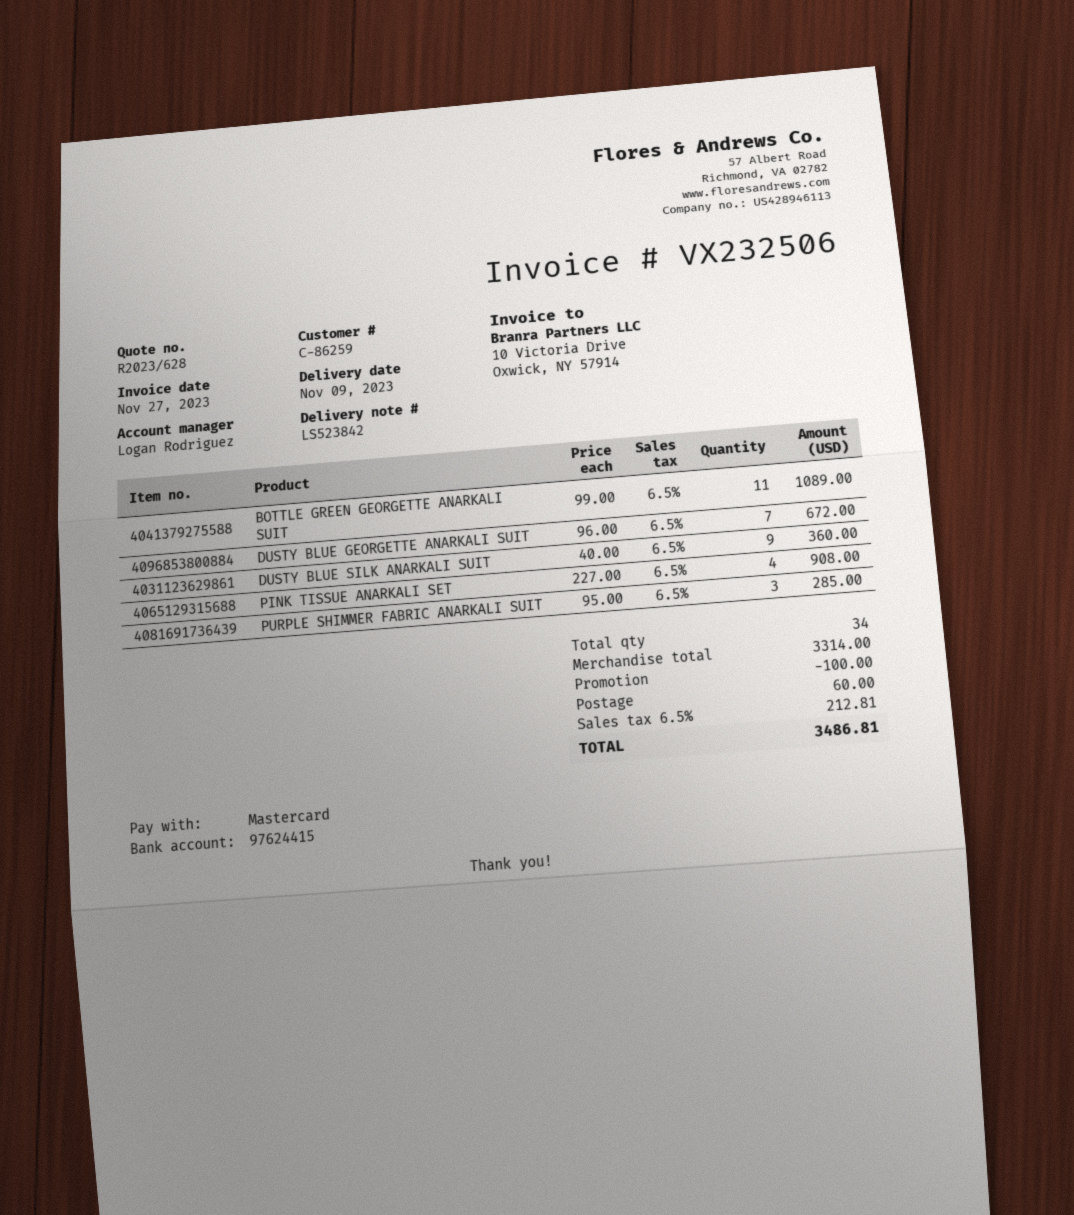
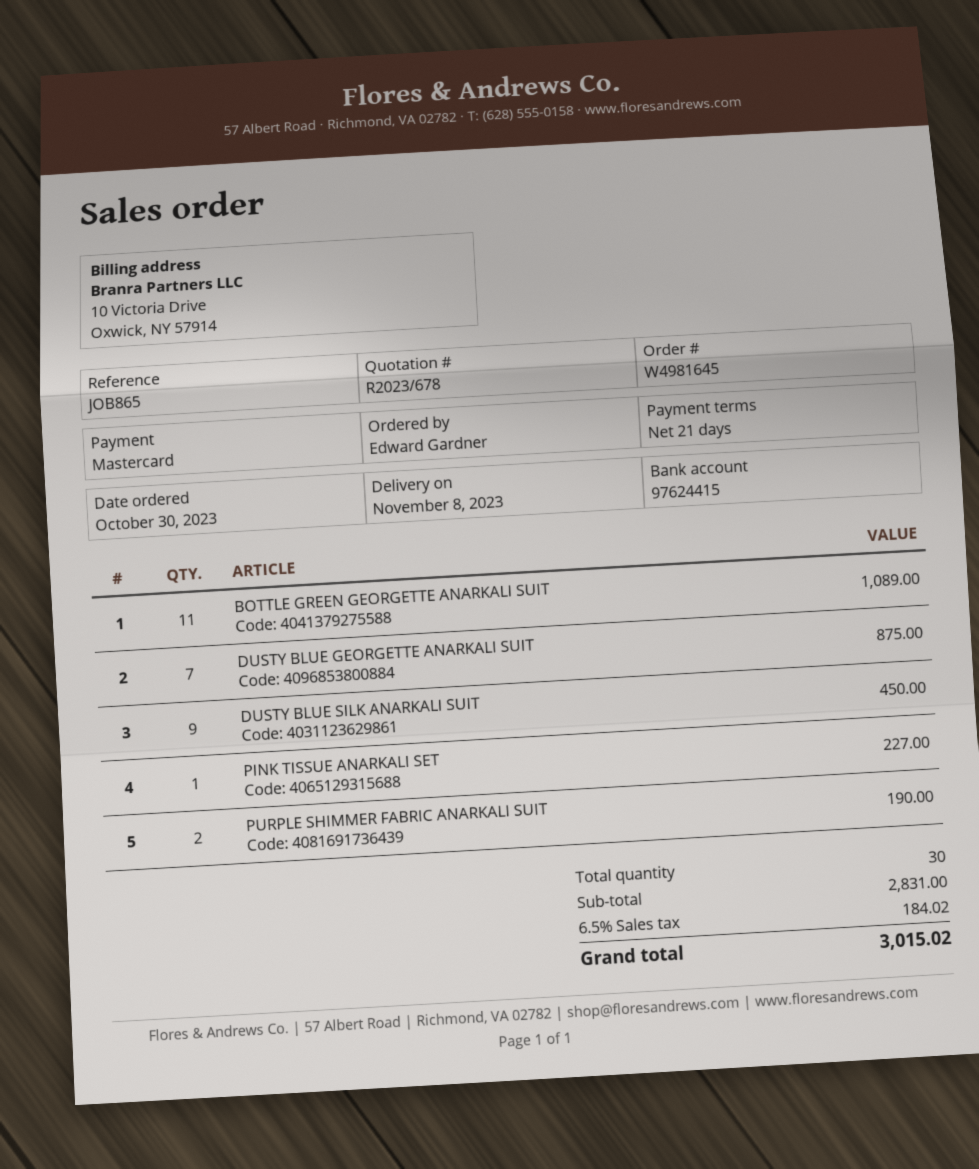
quote number: R2023/628 -> R2023/678
delivery date: 2023-11-09 -> 2023-11-08
DUSTY BLUE GEORGETTE ANARKALI SUIT: 7 for 672.00 -> 7 for 875.00
DUSTY BLUE SILK ANARKALI SUIT: 9 for 360.00 -> 9 for 450.00
PINK TISSUE ANARKALI SET: 4 for 908.00 -> 1 for 227.00
PURPLE SHIMMER FABRIC ANARKALI SUIT: 3 for 285.00 -> 2 for 190.00
total quantity: 34 -> 30
subtotal: 3314.00 -> 2831.00
discount: 100.00 -> none
shipping: 60.00 -> none
tax: 6.5% = 212.81 -> 6.5% = 184.02
total: 3486.81 -> 3015.02

